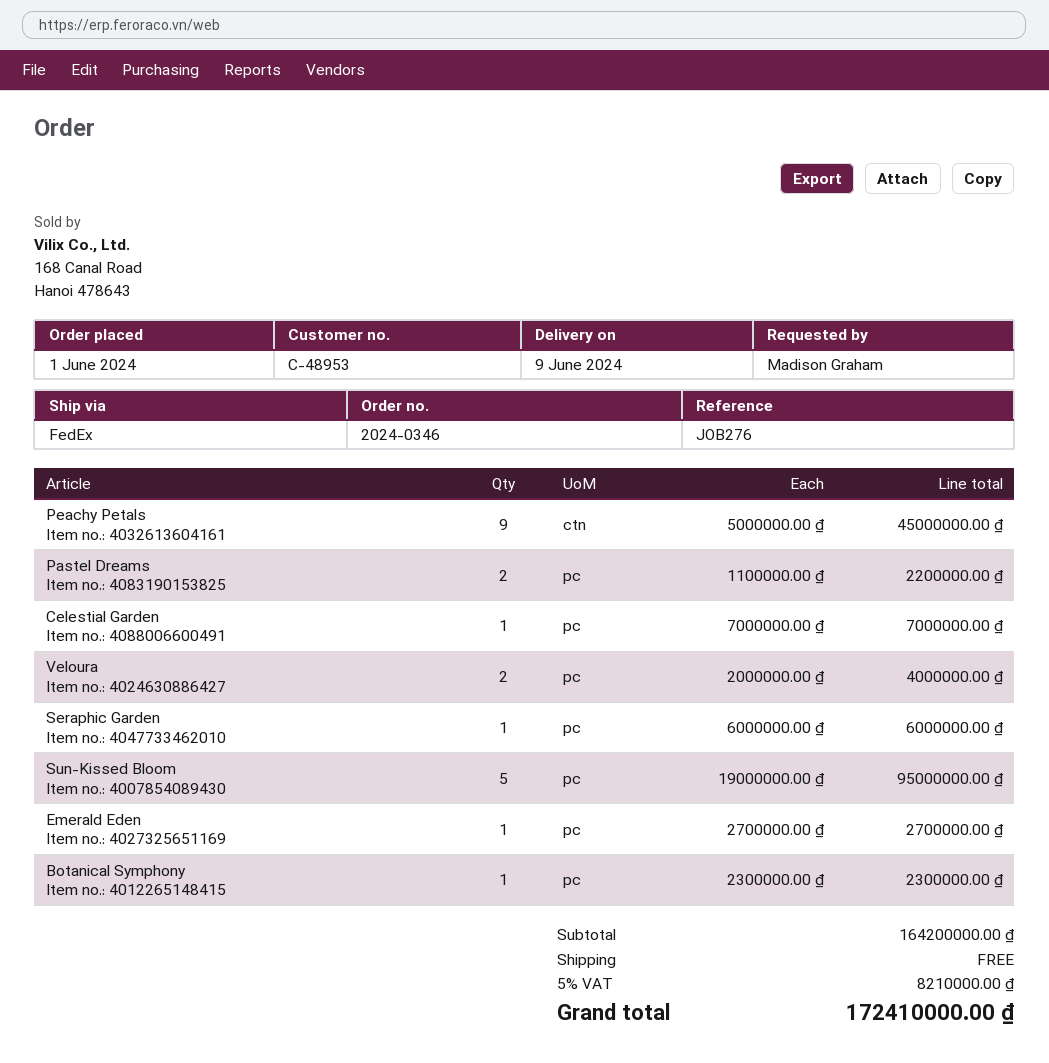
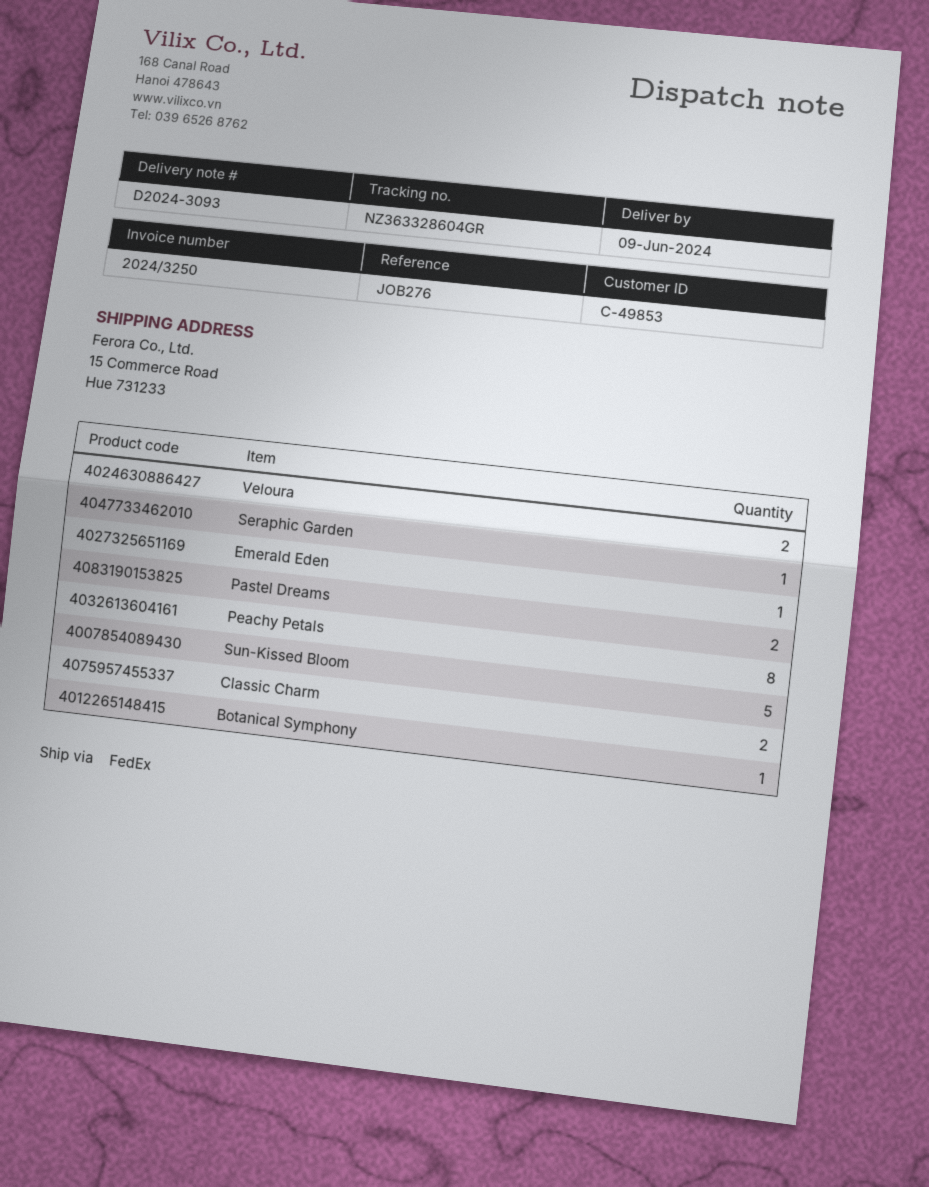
customer number: C-48953 -> C-49853
Peachy Petals: 9 -> 8
Celestial Garden: 1 -> none
Classic Charm: none -> 2

